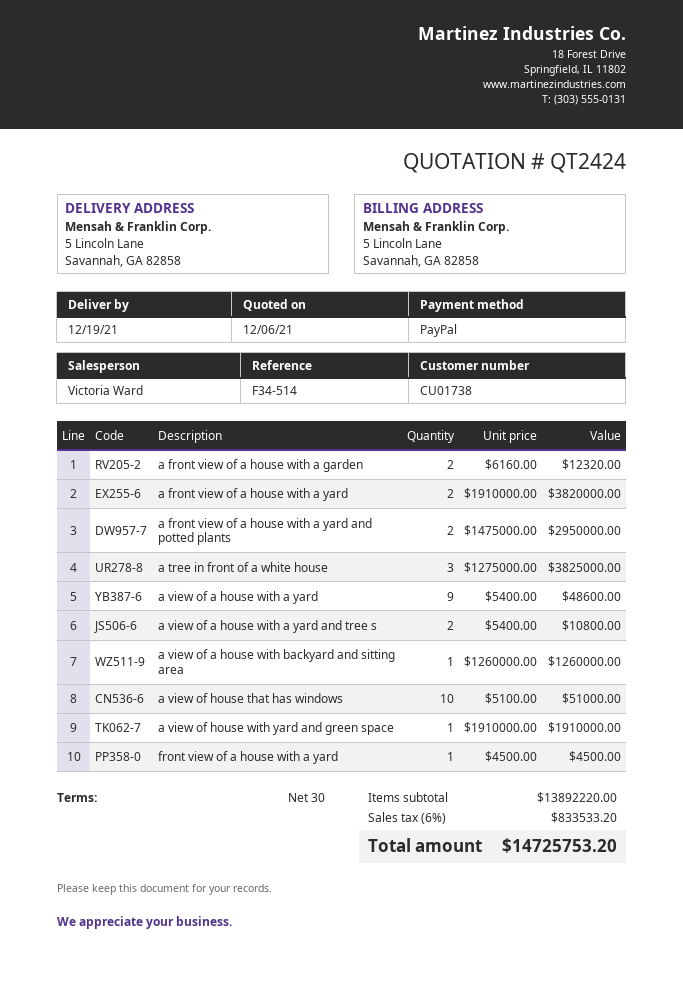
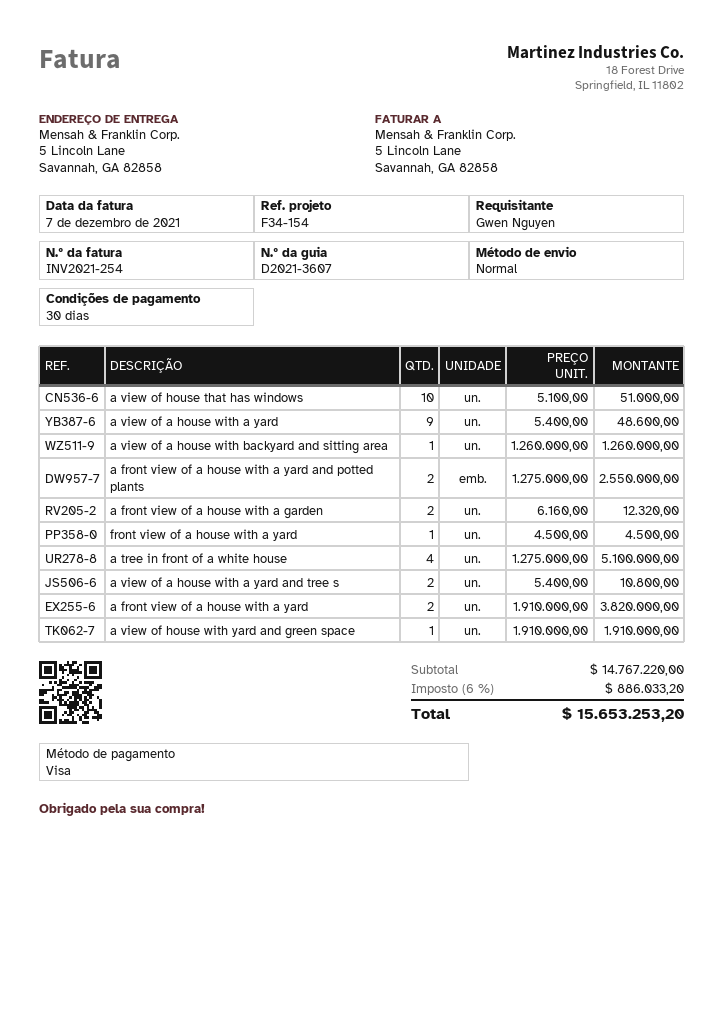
reference: F34-514 -> F34-154
payment method: PayPal -> Visa
a front view of a house with a yard and potted plants: 2 x 1475000.00 = 2950000.00 -> 2 x 1275000.00 = 2550000.00
a tree in front of a white house: 3 x 1275000.00 = 3825000.00 -> 4 x 1275000.00 = 5100000.00
subtotal: 13892220.00 -> 14767220.00
tax: 6% = 833533.20 -> 6% = 886033.20
total: 14725753.20 -> 15653253.20

